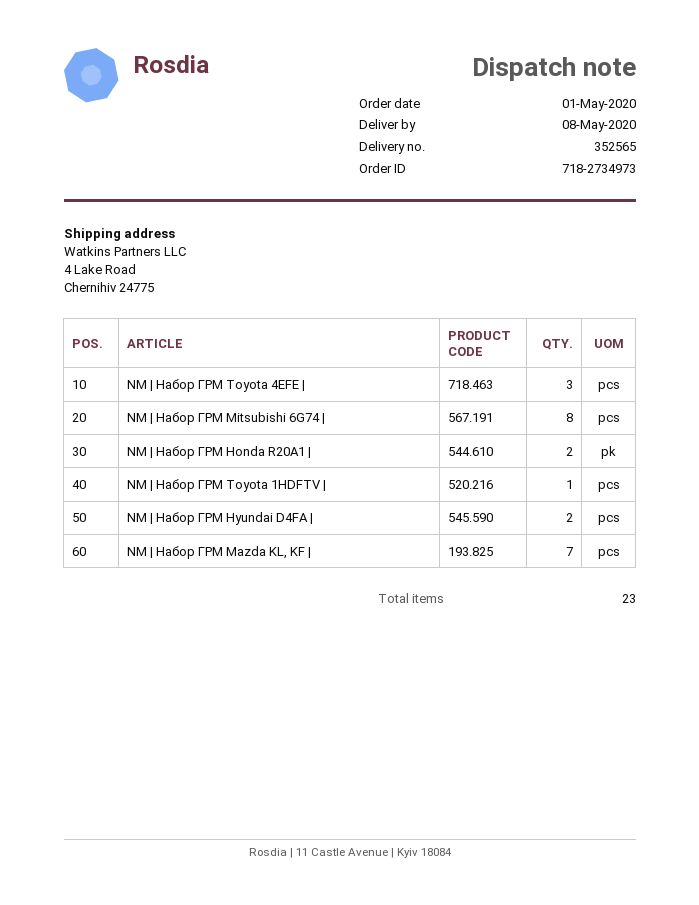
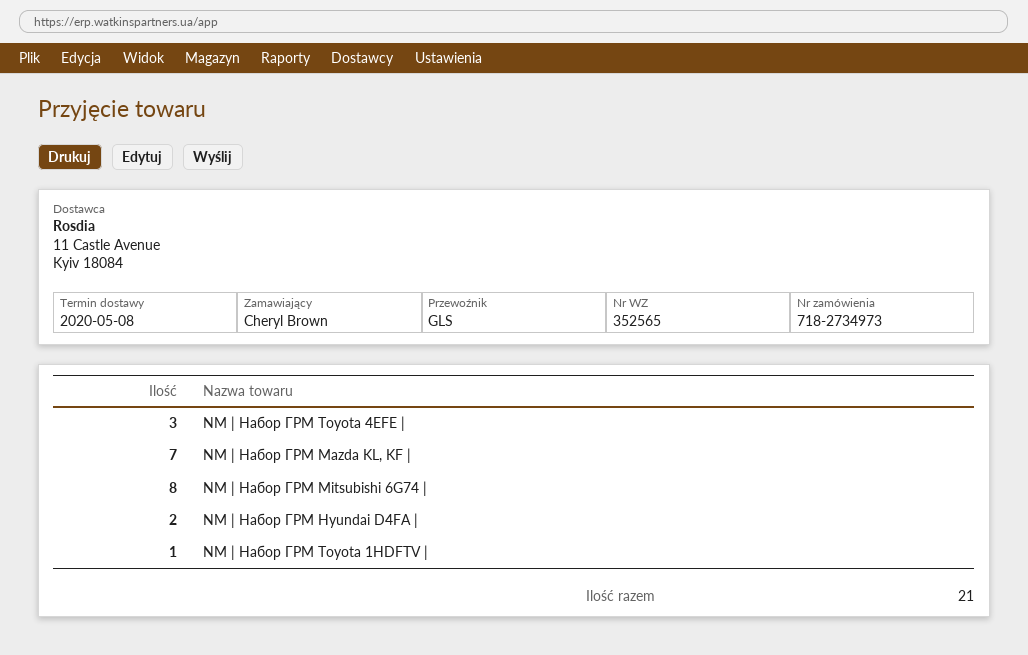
NM | Набор ГРМ Honda R20A1 |: 2 -> none
total quantity: 23 -> 21

